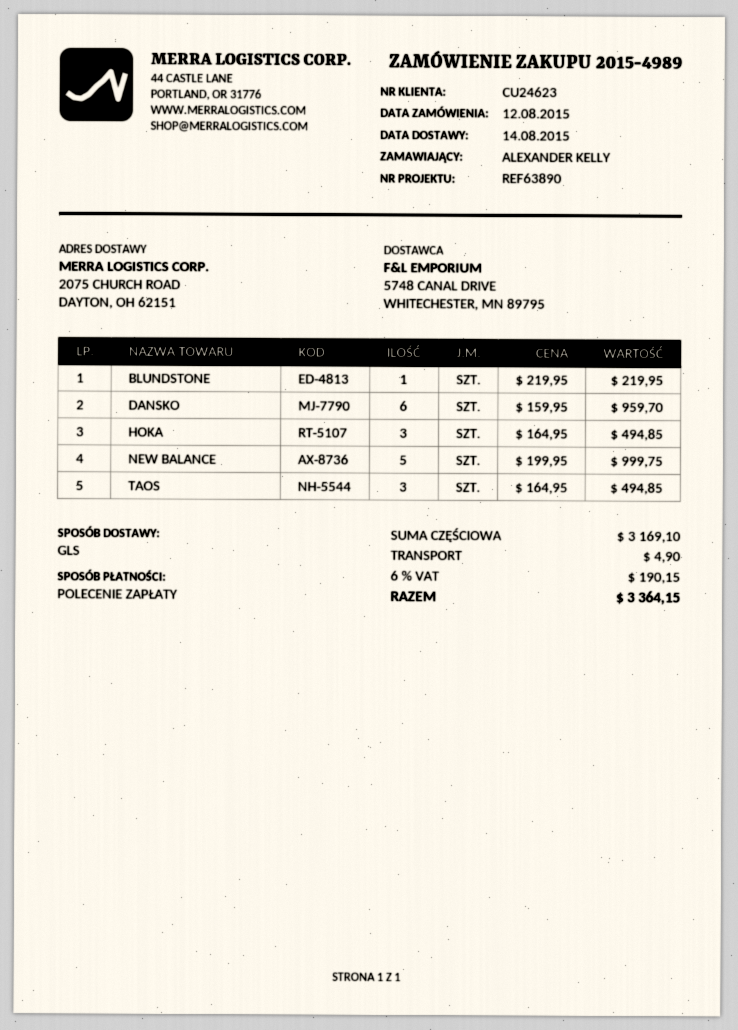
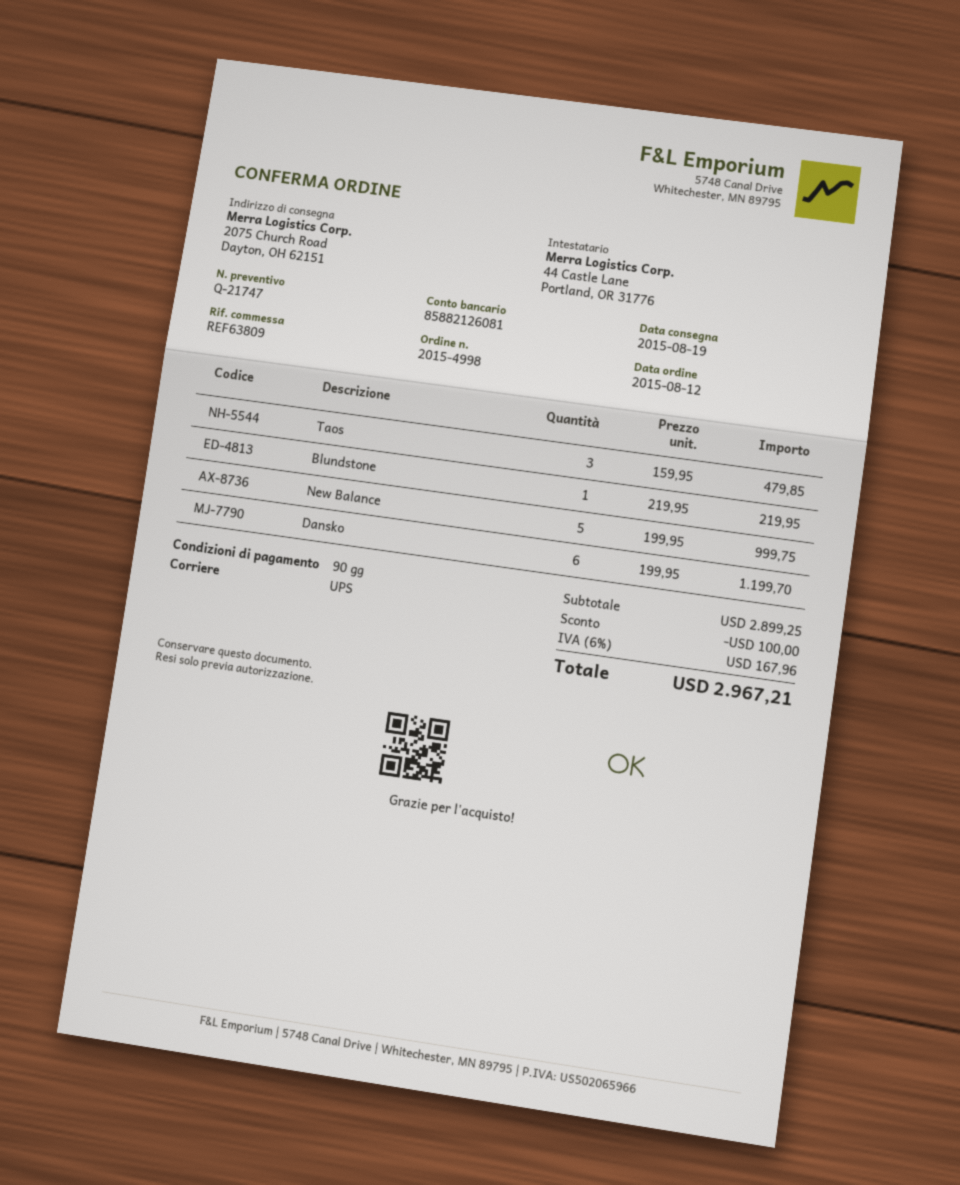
order number: 2015-4989 -> 2015-4998
delivery date: 2015-08-14 -> 2015-08-19
reference: REF63890 -> REF63809
shipping method: GLS -> UPS
DANSKO: 6 x 159.95 = 959.70 -> 6 x 199.95 = 1199.70
HOKA: 3 x 164.95 = 494.85 -> none
TAOS: 3 x 164.95 = 494.85 -> 3 x 159.95 = 479.85
subtotal: 3169.10 -> 2899.25
discount: none -> 100.00
shipping: 4.90 -> none
tax: 6% = 190.15 -> 6% = 167.96
total: 3364.15 -> 2967.21

